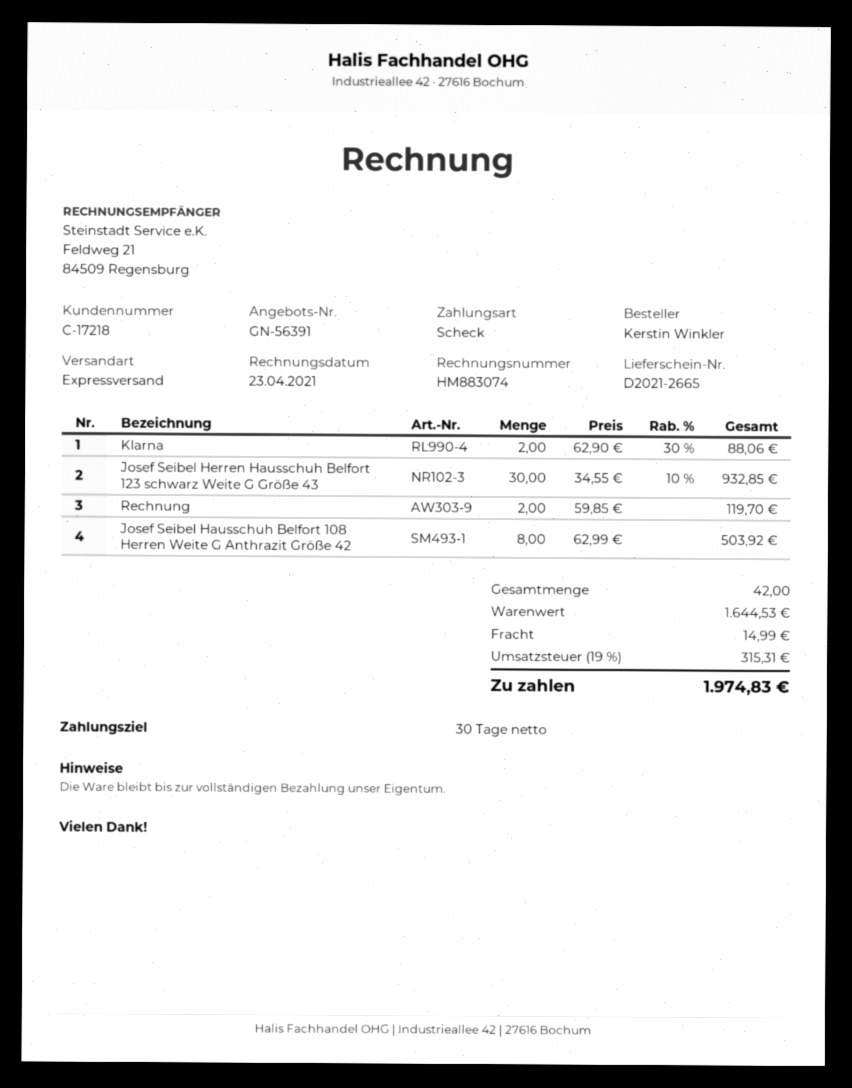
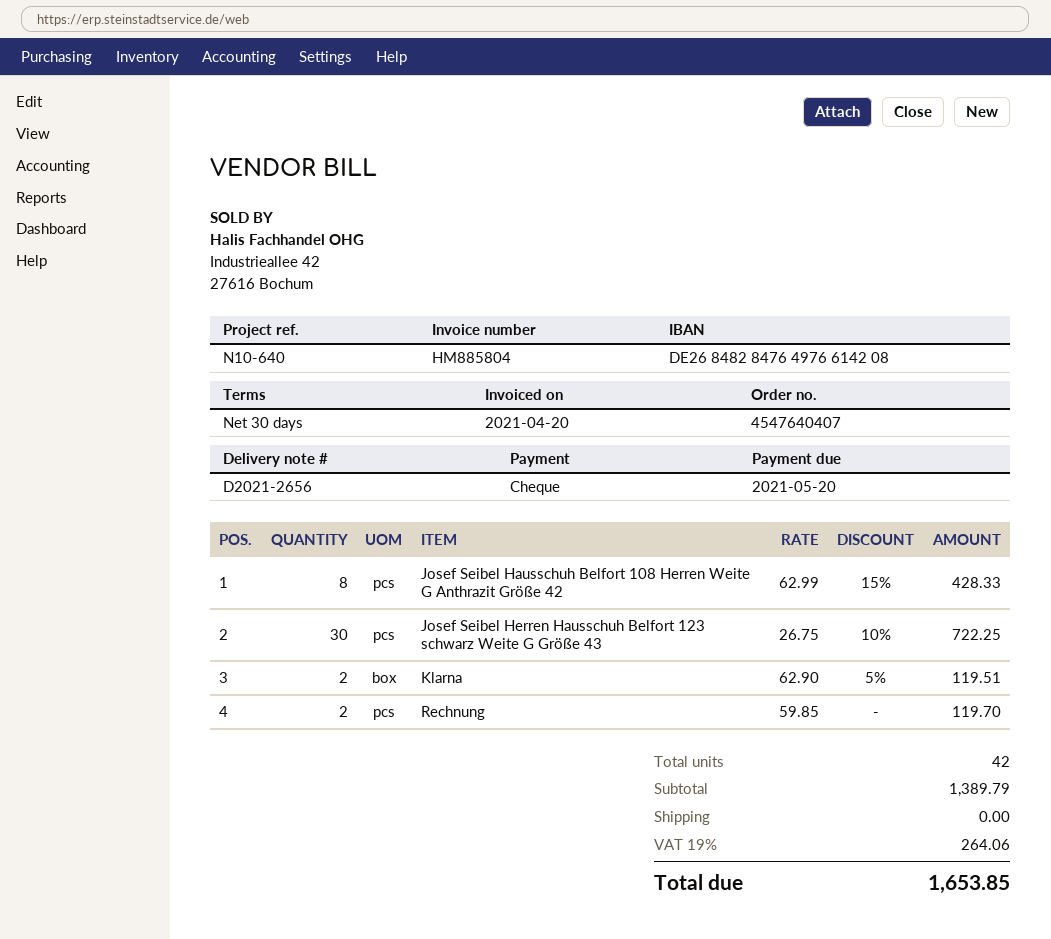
delivery note number: D2021-2665 -> D2021-2656
invoice number: HM883074 -> HM885804
invoice date: 2021-04-23 -> 2021-04-20
Klarna: 2 x 62.90 - 30% = 88.06 -> 2 x 62.90 - 5% = 119.51
Josef Seibel Herren Hausschuh Belfort 123 schwarz Weite G Größe 43: 30 x 34.55 - 10% = 932.85 -> 30 x 26.75 - 10% = 722.25
Josef Seibel Hausschuh Belfort 108 Herren Weite G Anthrazit Größe 42: 8 x 62.99 = 503.92 -> 8 x 62.99 - 15% = 428.33
subtotal: 1644.53 -> 1389.79
shipping: 14.99 -> 0.00
tax: 19% = 315.31 -> 19% = 264.06
total: 1974.83 -> 1653.85

